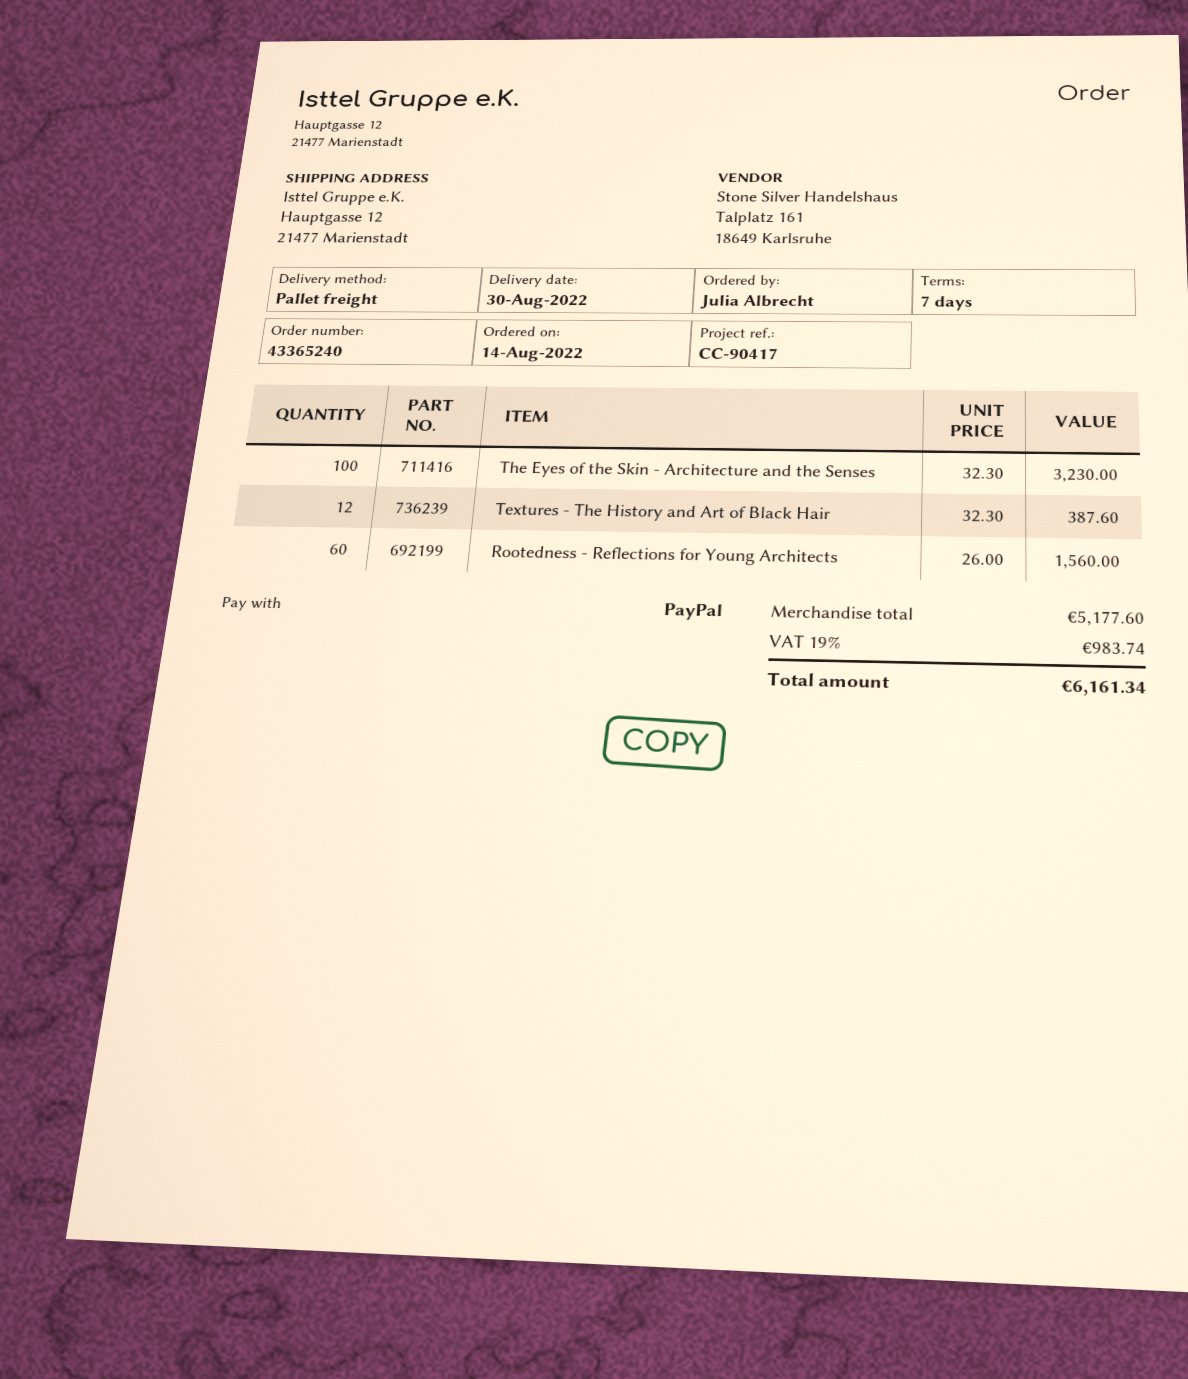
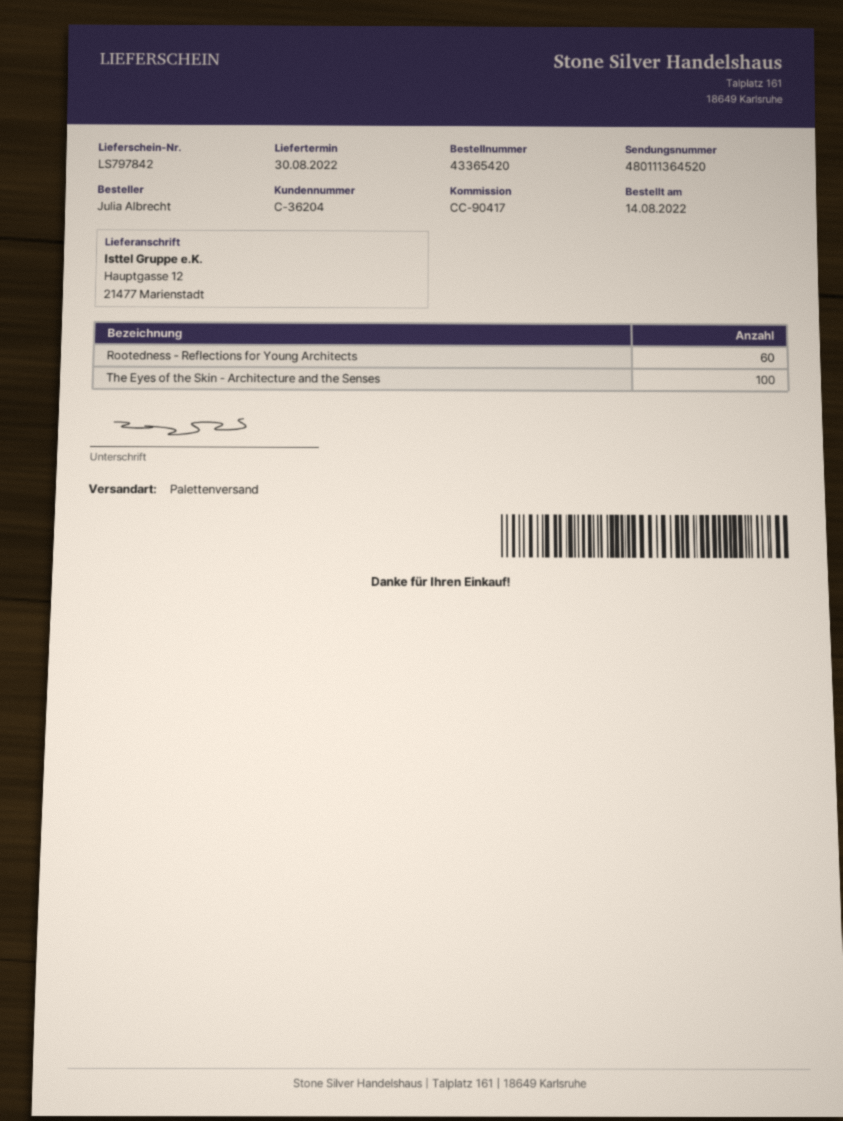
order number: 43365240 -> 43365420
Textures - The History and Art of Black Hair: 12 -> none

